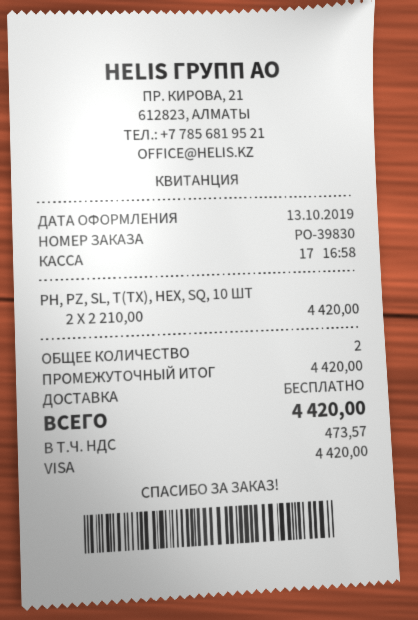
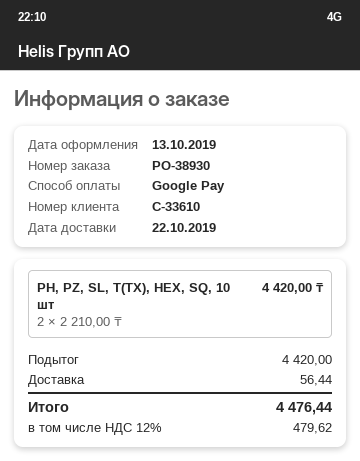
order number: PO-39830 -> PO-38930
payment method: Visa -> Google Pay
shipping: 0.00 -> 56.44
tax: 473.57 -> 479.62
total: 4420.00 -> 4476.44

